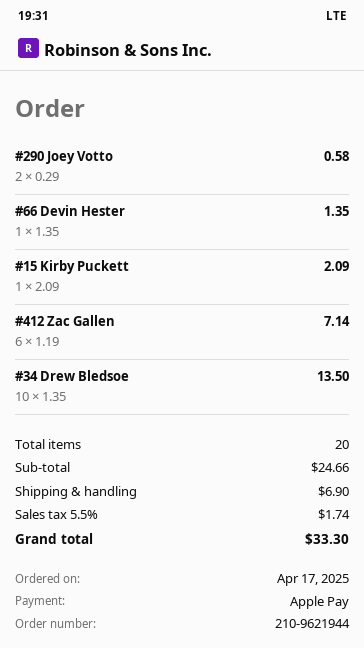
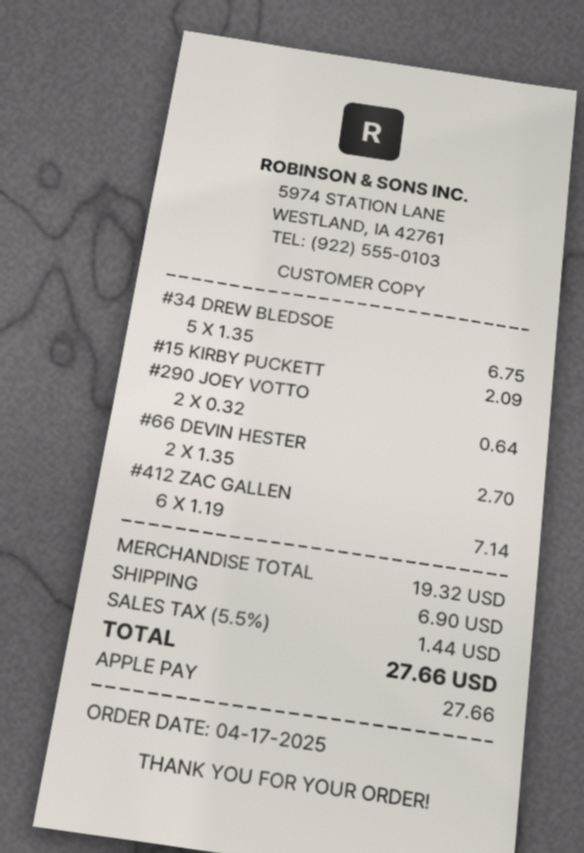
#290 Joey Votto: 2 x 0.29 = 0.58 -> 2 x 0.32 = 0.64
#66 Devin Hester: 1 x 1.35 = 1.35 -> 2 x 1.35 = 2.70
#34 Drew Bledsoe: 10 x 1.35 = 13.50 -> 5 x 1.35 = 6.75
subtotal: 24.66 -> 19.32
tax: 5.5% = 1.74 -> 5.5% = 1.44
total: 33.30 -> 27.66

